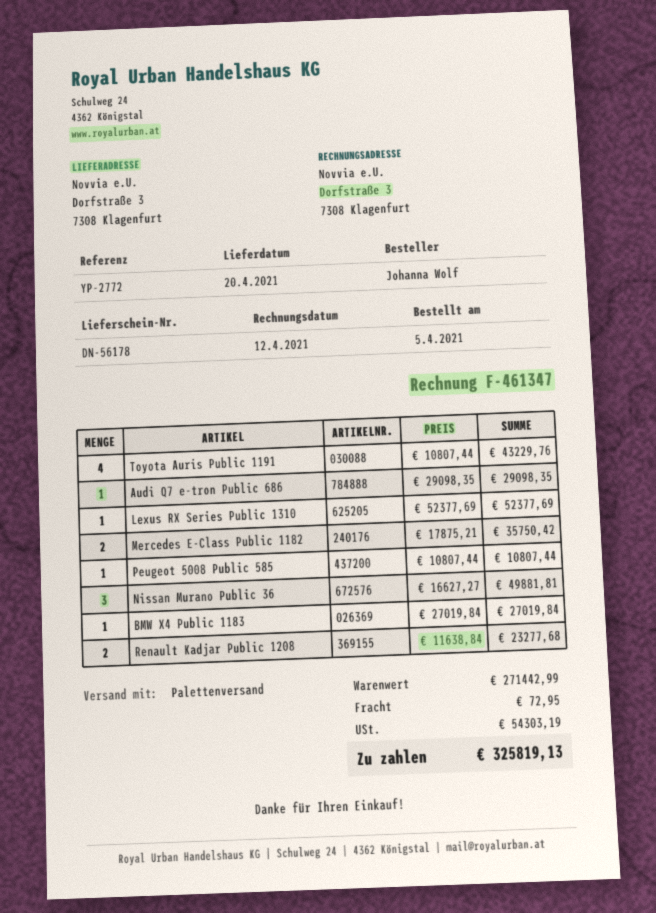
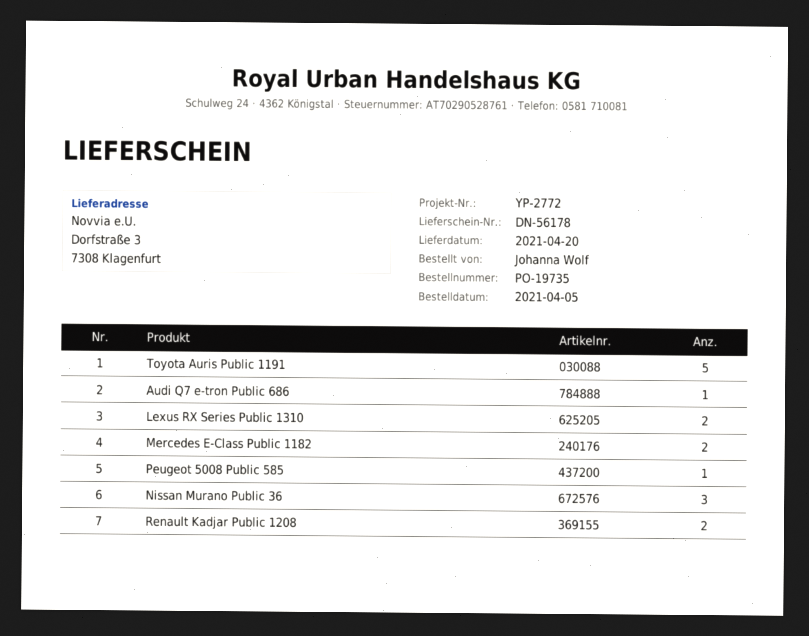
Toyota Auris Public 1191: 4 -> 5
Lexus RX Series Public 1310: 1 -> 2
BMW X4 Public 1183: 1 -> none

